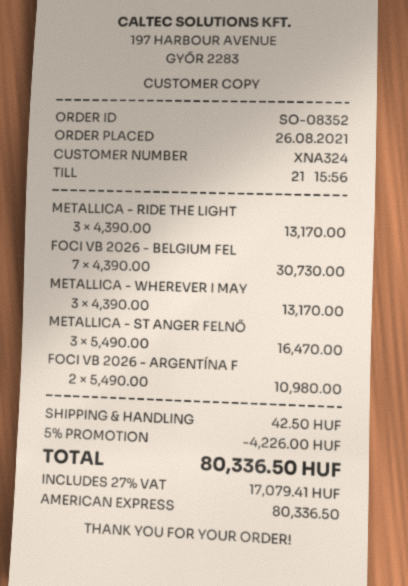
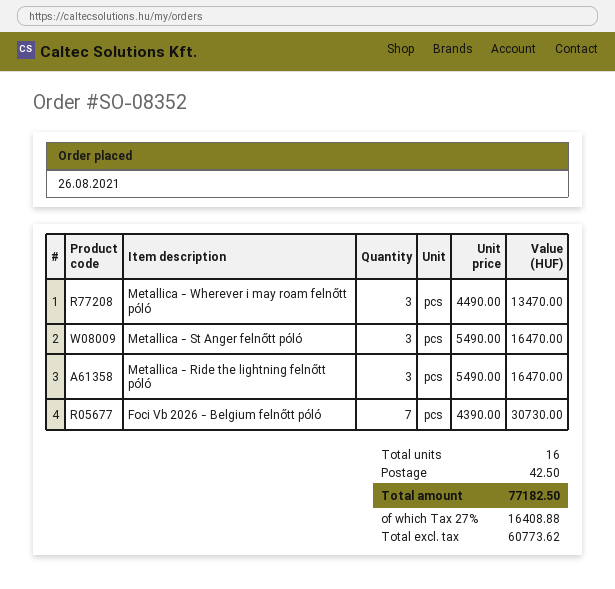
METALLICA - RIDE THE LIGHT: 3 x 4390.00 = 13170.00 -> 3 x 5490.00 = 16470.00
METALLICA - WHEREVER I MAY: 3 x 4390.00 = 13170.00 -> 3 x 4490.00 = 13470.00
FOCI VB 2026 - ARGENTÍNA F: 2 x 5490.00 = 10980.00 -> none
discount: 5% = 4226.00 -> none
tax: 27% = 17079.41 -> 27% = 16408.88
total: 80336.50 -> 77182.50

